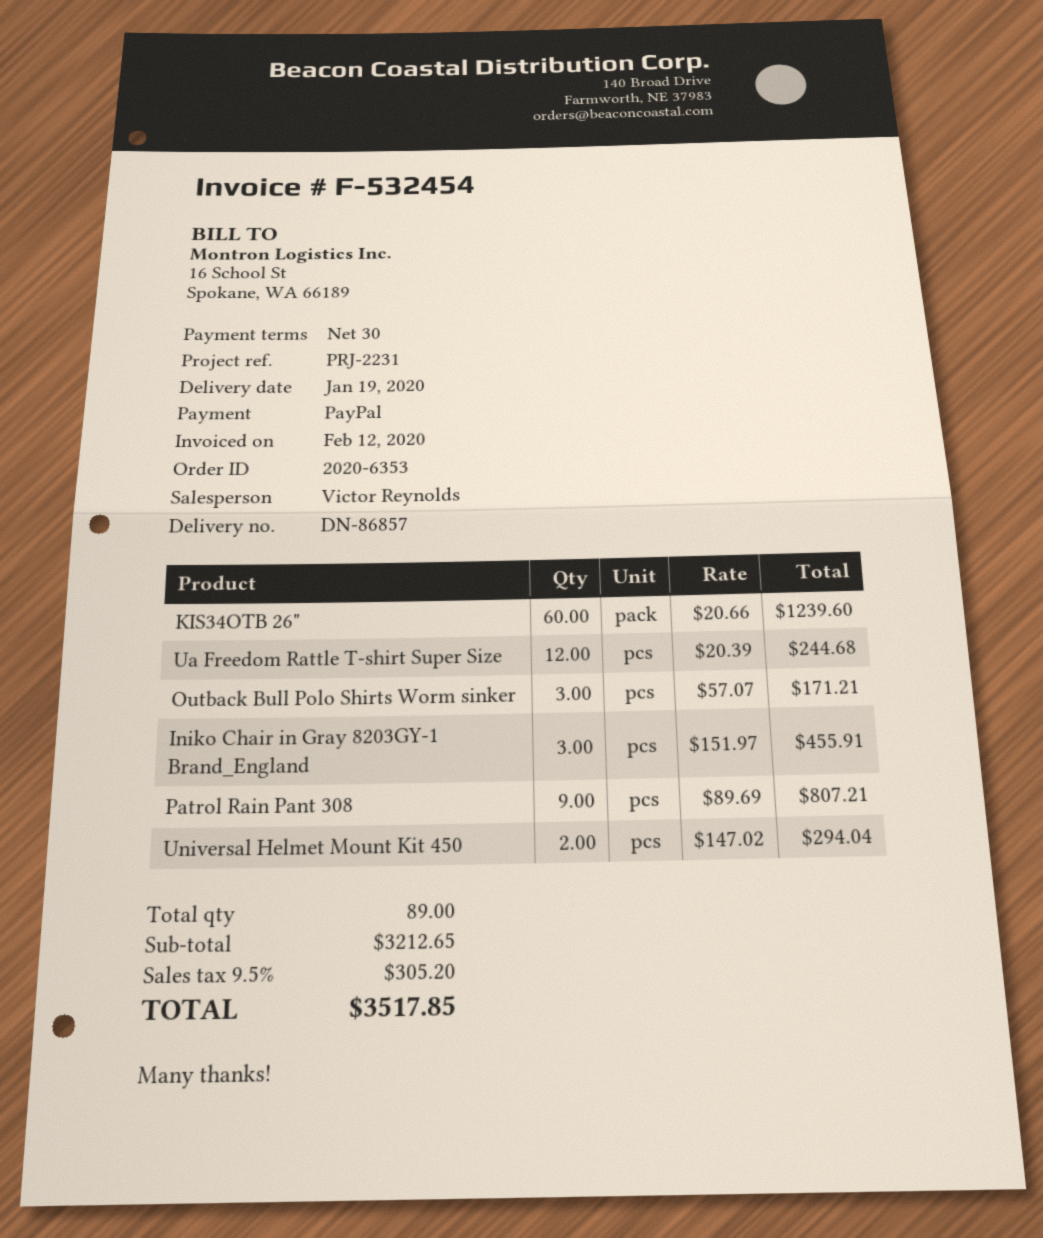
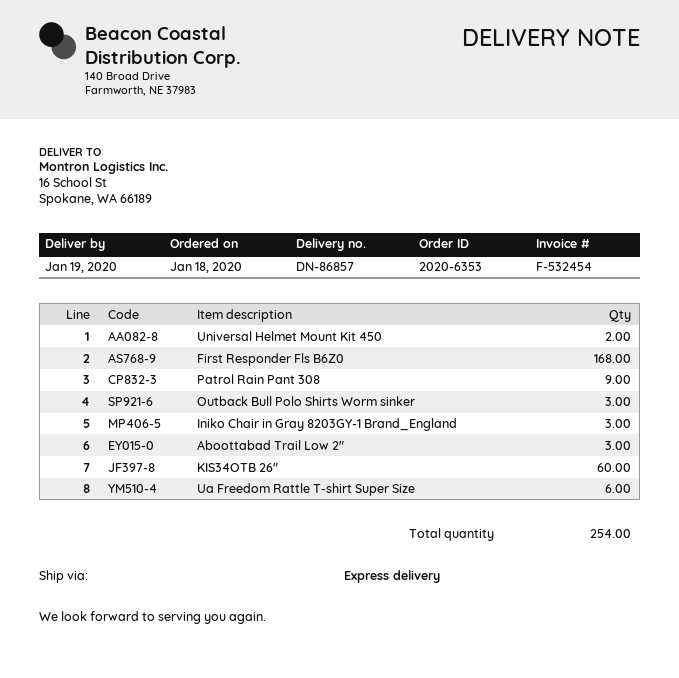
Ua Freedom Rattle T-shirt Super Size: 12 -> 6
First Responder Fls B6Z0: none -> 168
Aboottabad Trail Low 2": none -> 3
total quantity: 89 -> 254

